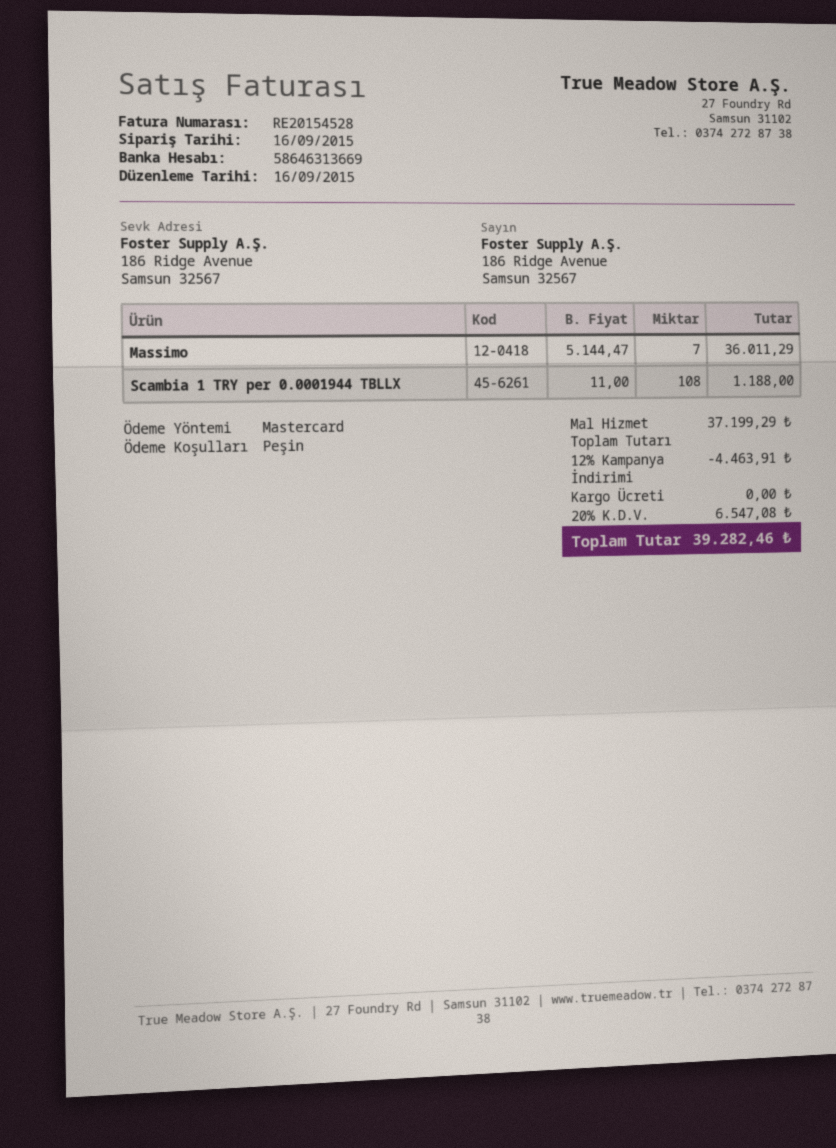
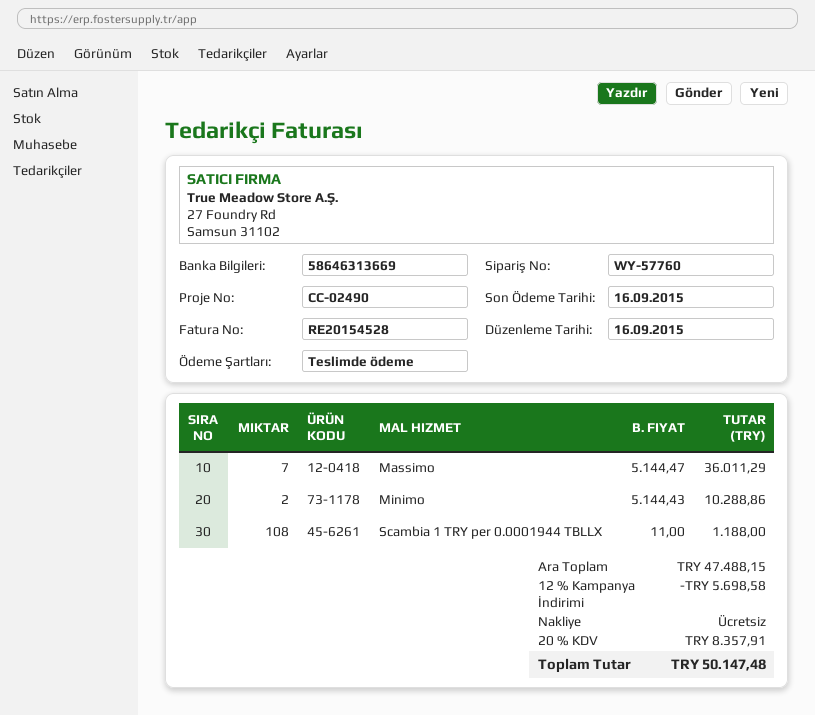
Minimo: none -> 2 x 5144.43 = 10288.86
subtotal: 37199.29 -> 47488.15
discount: 12% = 4463.91 -> 12% = 5698.58
tax: 20% = 6547.08 -> 20% = 8357.91
total: 39282.46 -> 50147.48

